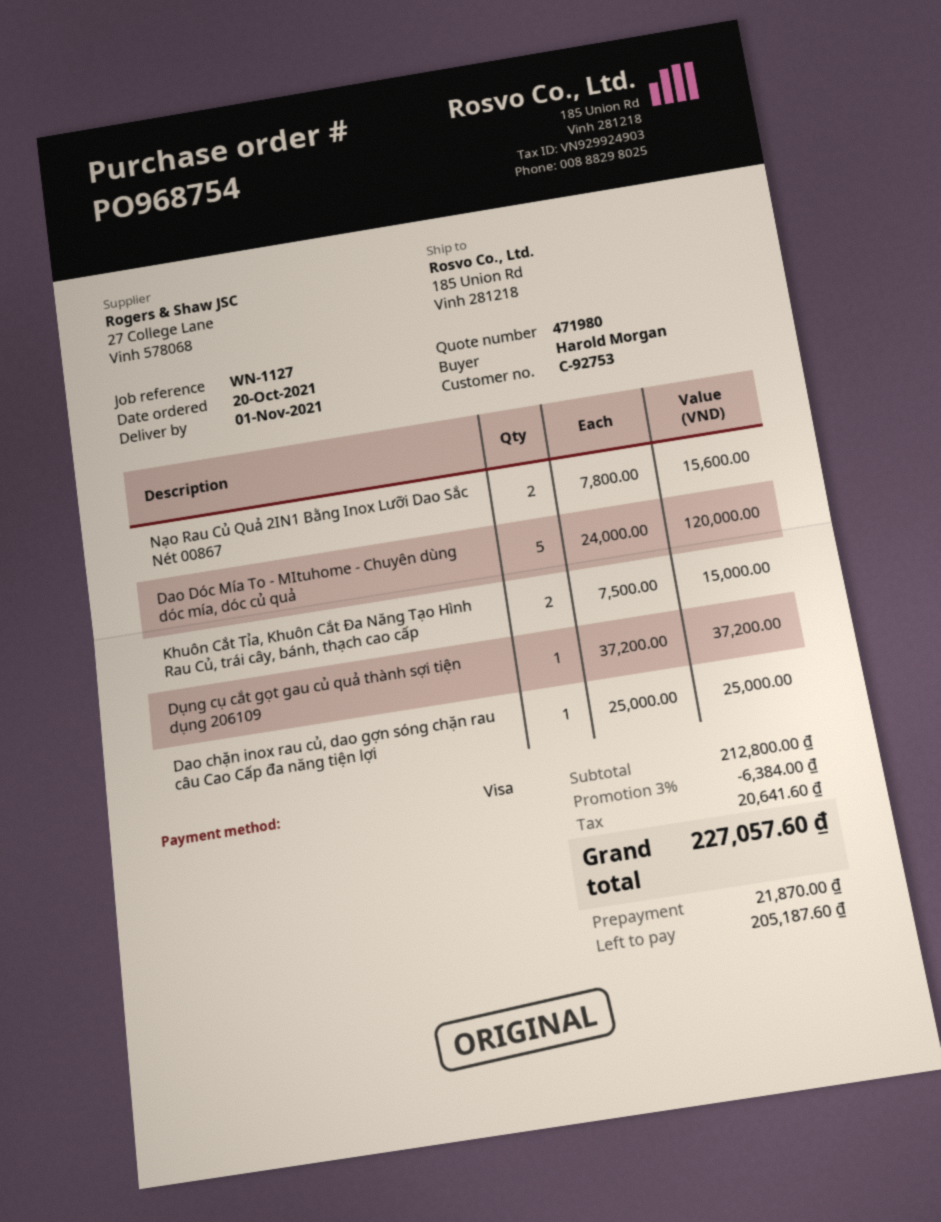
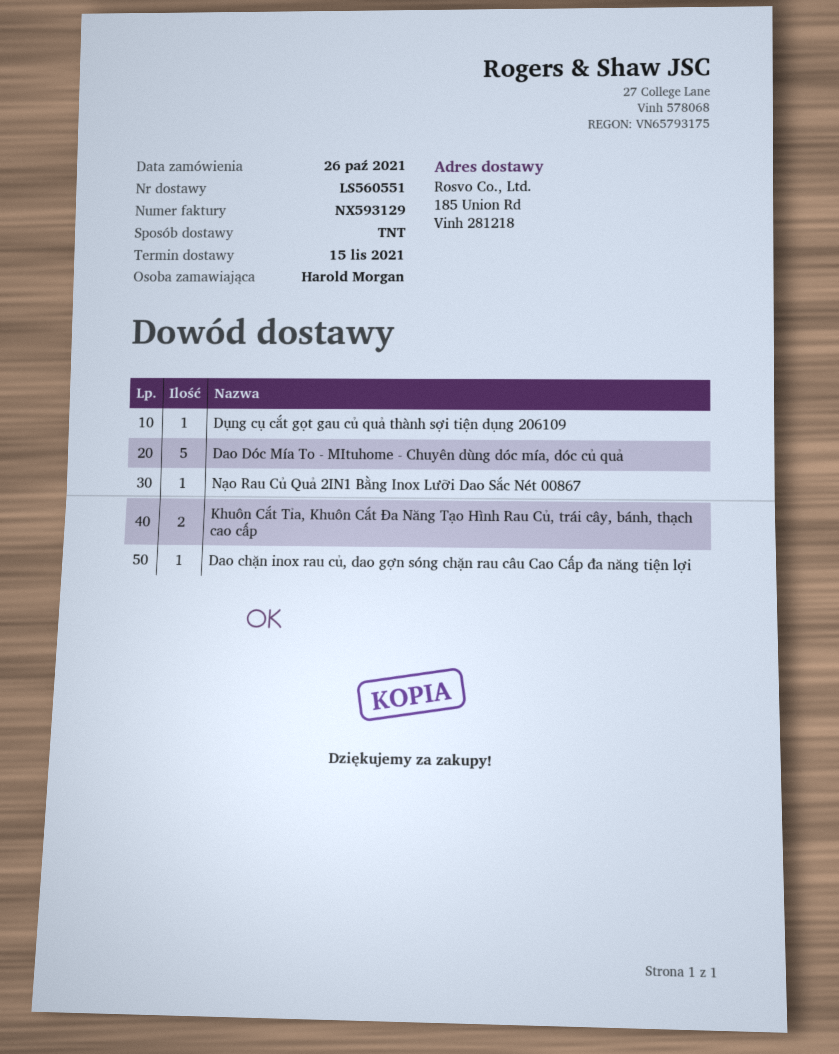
order date: 2021-10-20 -> 2021-10-26
delivery date: 2021-11-01 -> 2021-11-15
Nạo Rau Củ Quả 2IN1 Bằng Inox Lưỡi Dao Sắc Nét 00867: 2 -> 1

